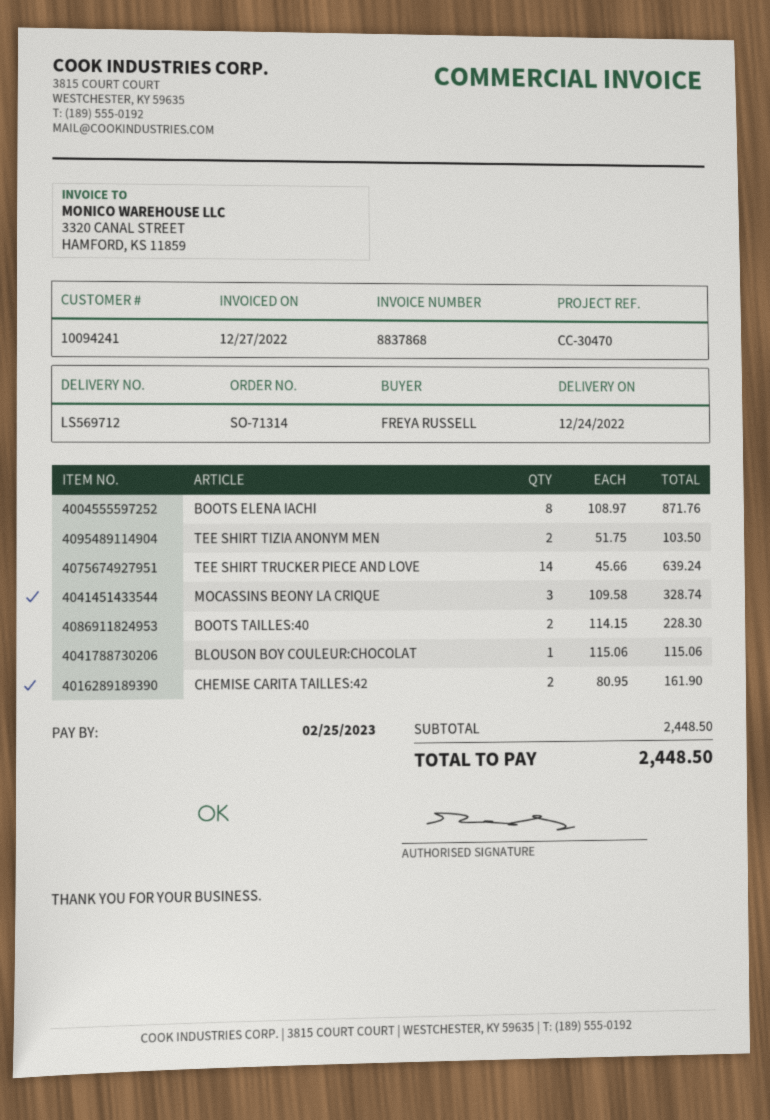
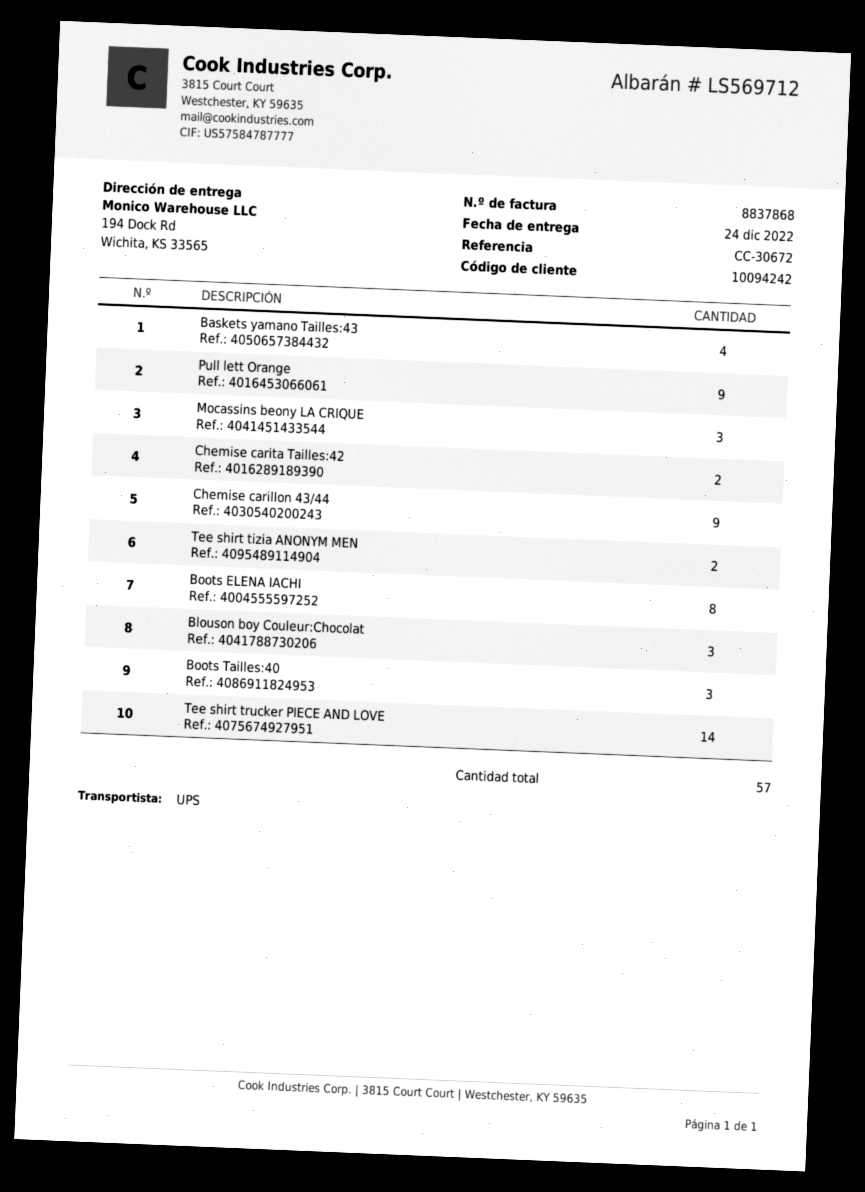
customer number: 10094241 -> 10094242
reference: CC-30470 -> CC-30672
BOOTS TAILLES:40: 2 -> 3
BLOUSON BOY COULEUR:CHOCOLAT: 1 -> 3
Baskets yamano Tailles:43: none -> 4
Pull lett Orange: none -> 9
Chemise carillon 43/44: none -> 9

